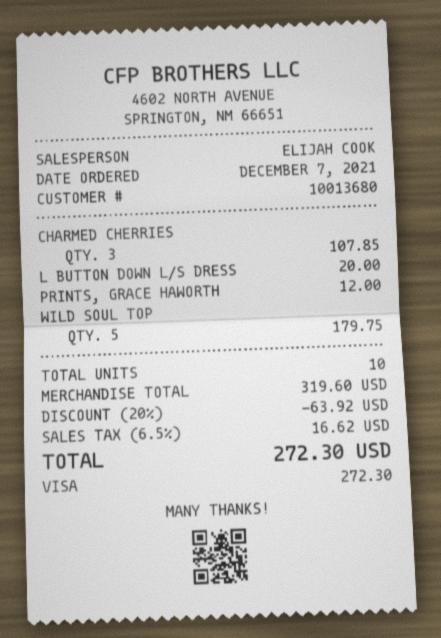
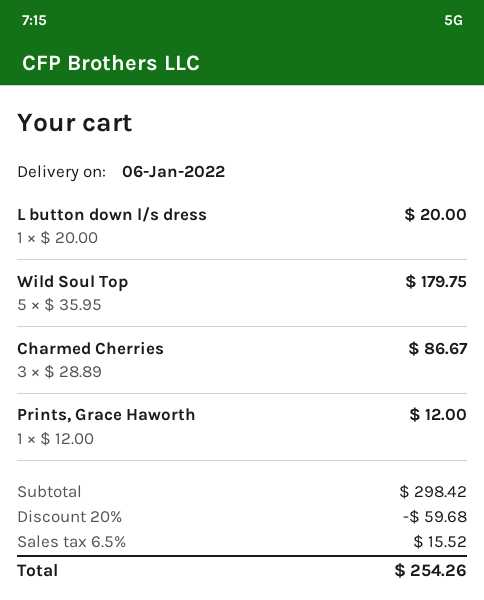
CHARMED CHERRIES: 3 for 107.85 -> 3 for 86.67
subtotal: 319.60 -> 298.42
discount: 20% = 63.92 -> 20% = 59.68
tax: 6.5% = 16.62 -> 6.5% = 15.52
total: 272.30 -> 254.26

